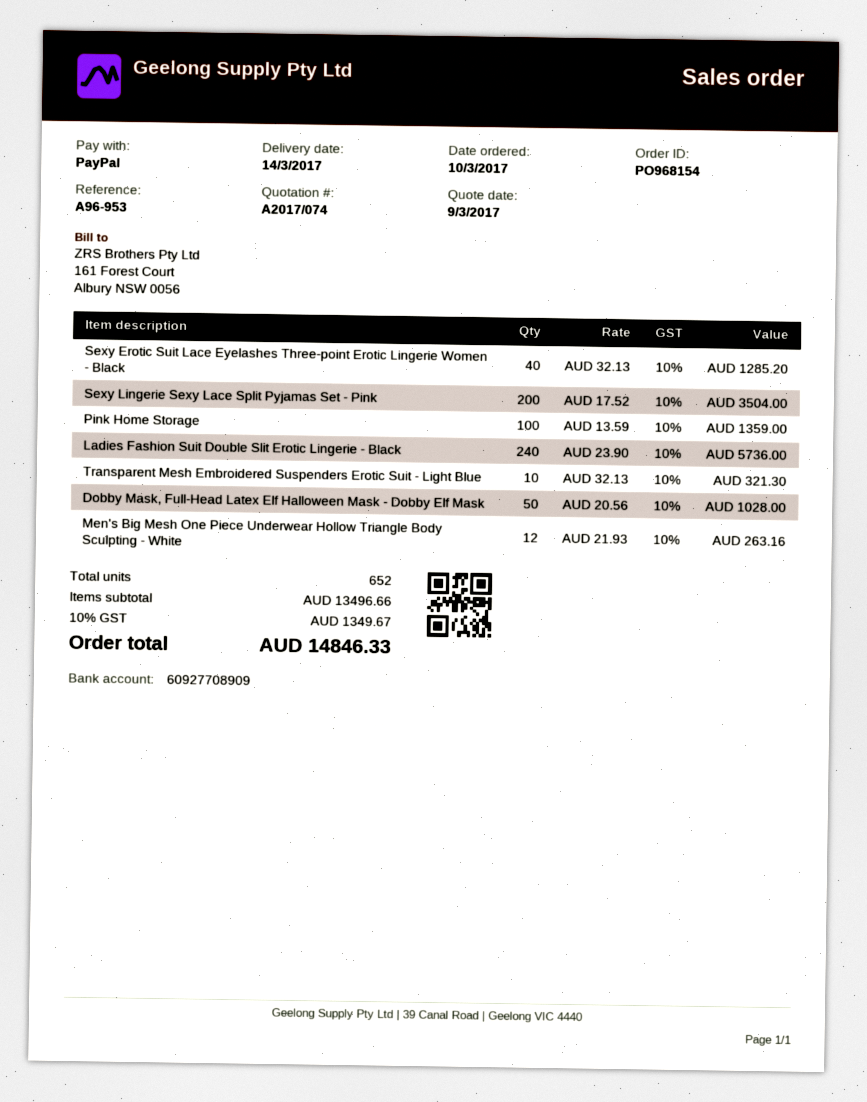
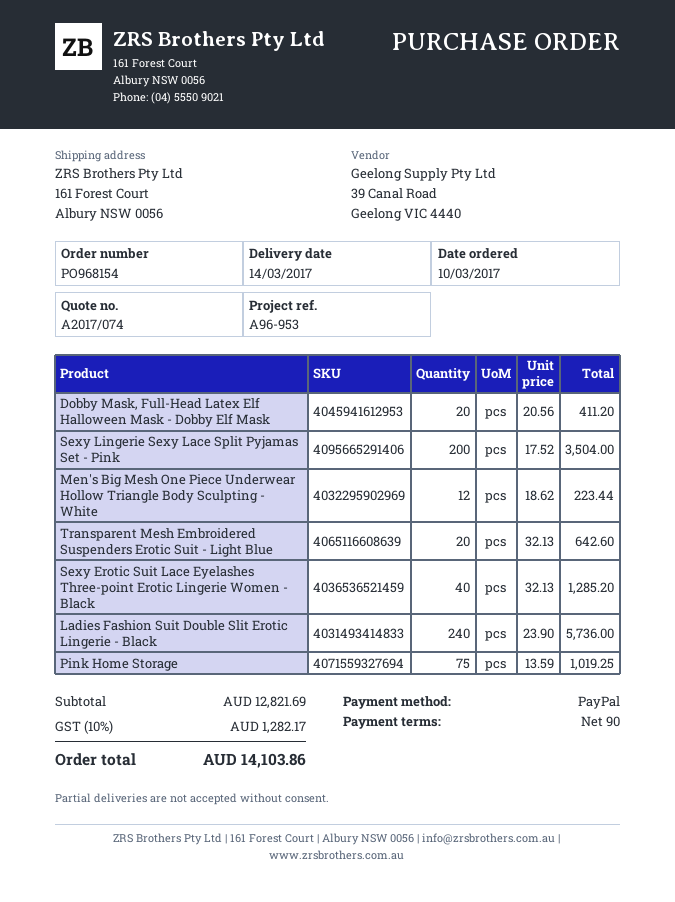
Pink Home Storage: 100 x 13.59 = 1359.00 -> 75 x 13.59 = 1019.25
Transparent Mesh Embroidered Suspenders Erotic Suit - Light Blue: 10 x 32.13 = 321.30 -> 20 x 32.13 = 642.60
Dobby Mask, Full-Head Latex Elf Halloween Mask - Dobby Elf Mask: 50 x 20.56 = 1028.00 -> 20 x 20.56 = 411.20
Men's Big Mesh One Piece Underwear Hollow Triangle Body Sculpting - White: 12 x 21.93 = 263.16 -> 12 x 18.62 = 223.44
subtotal: 13496.66 -> 12821.69
tax: 10% = 1349.67 -> 10% = 1282.17
total: 14846.33 -> 14103.86

